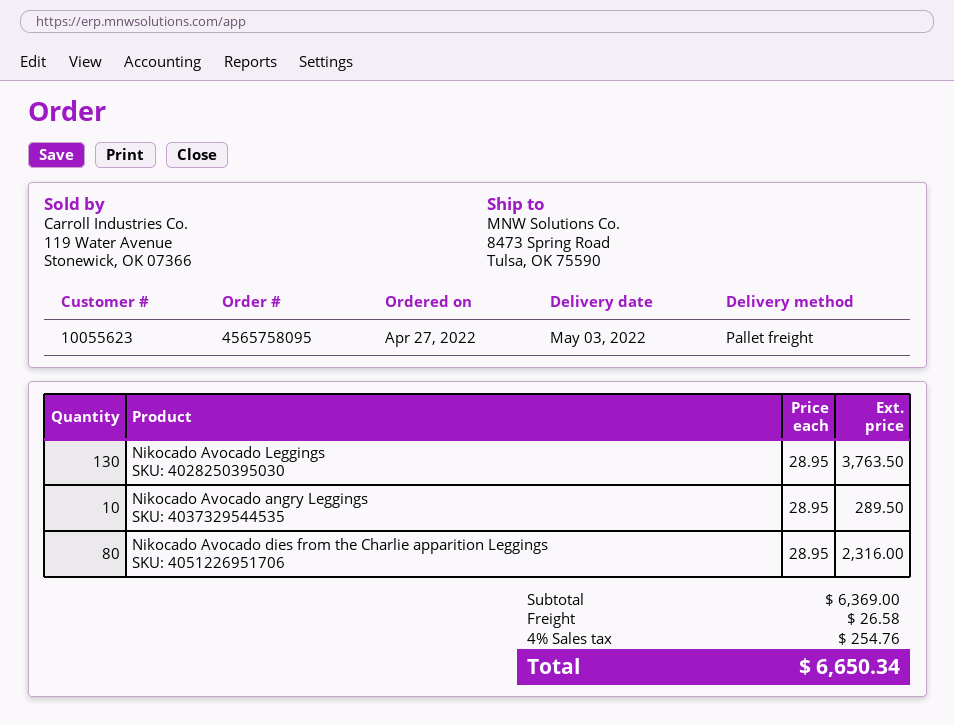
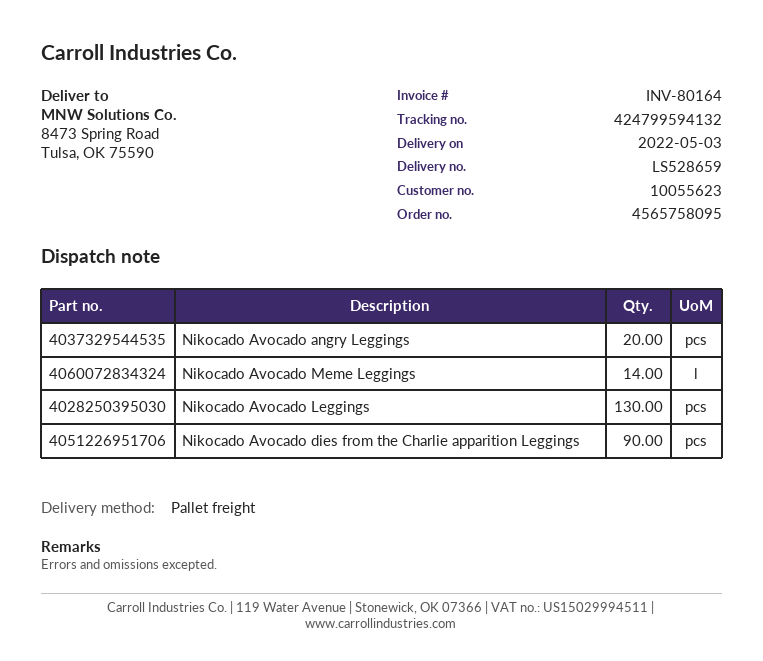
Nikocado Avocado angry Leggings: 10 -> 20
Nikocado Avocado dies from the Charlie apparition Leggings: 80 -> 90
Nikocado Avocado Meme Leggings: none -> 14

